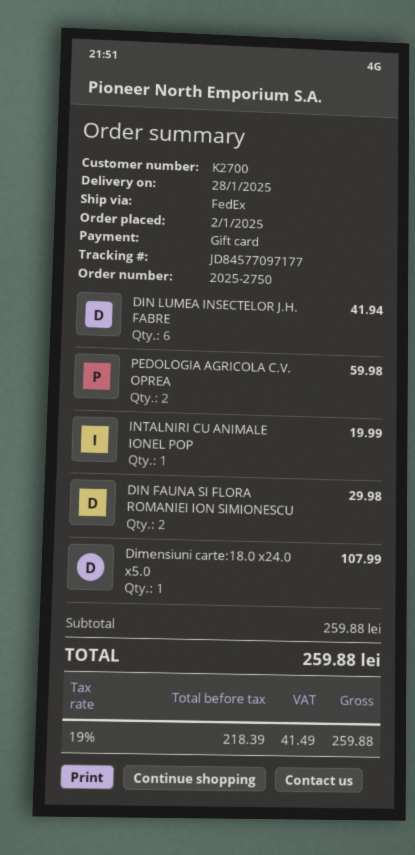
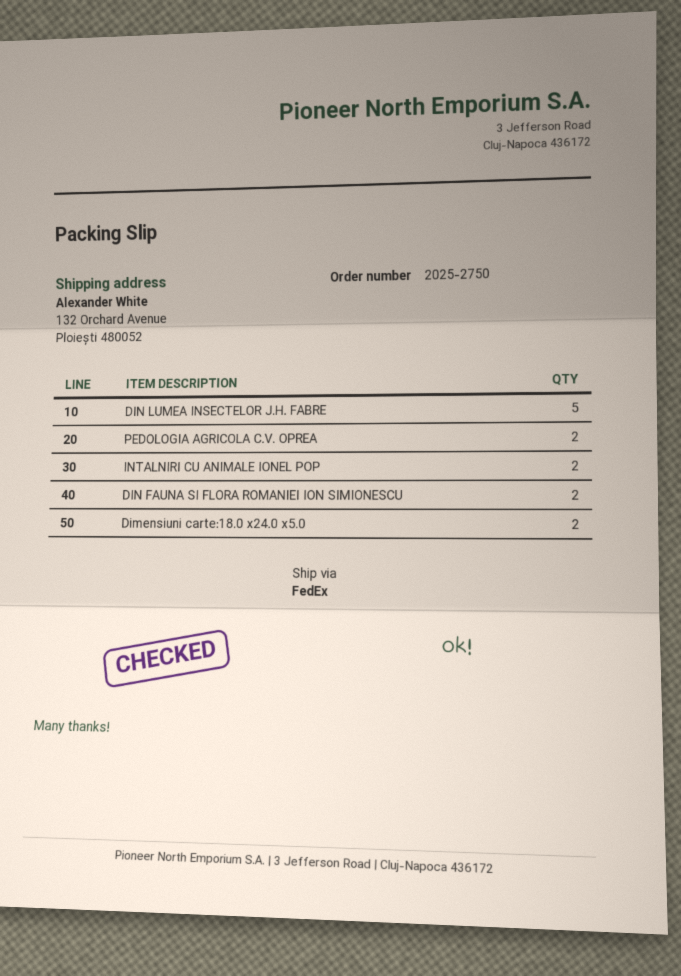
DIN LUMEA INSECTELOR J.H. FABRE: 6 -> 5
INTALNIRI CU ANIMALE IONEL POP: 1 -> 2
Dimensiuni carte:18.0 x24.0 x5.0: 1 -> 2

